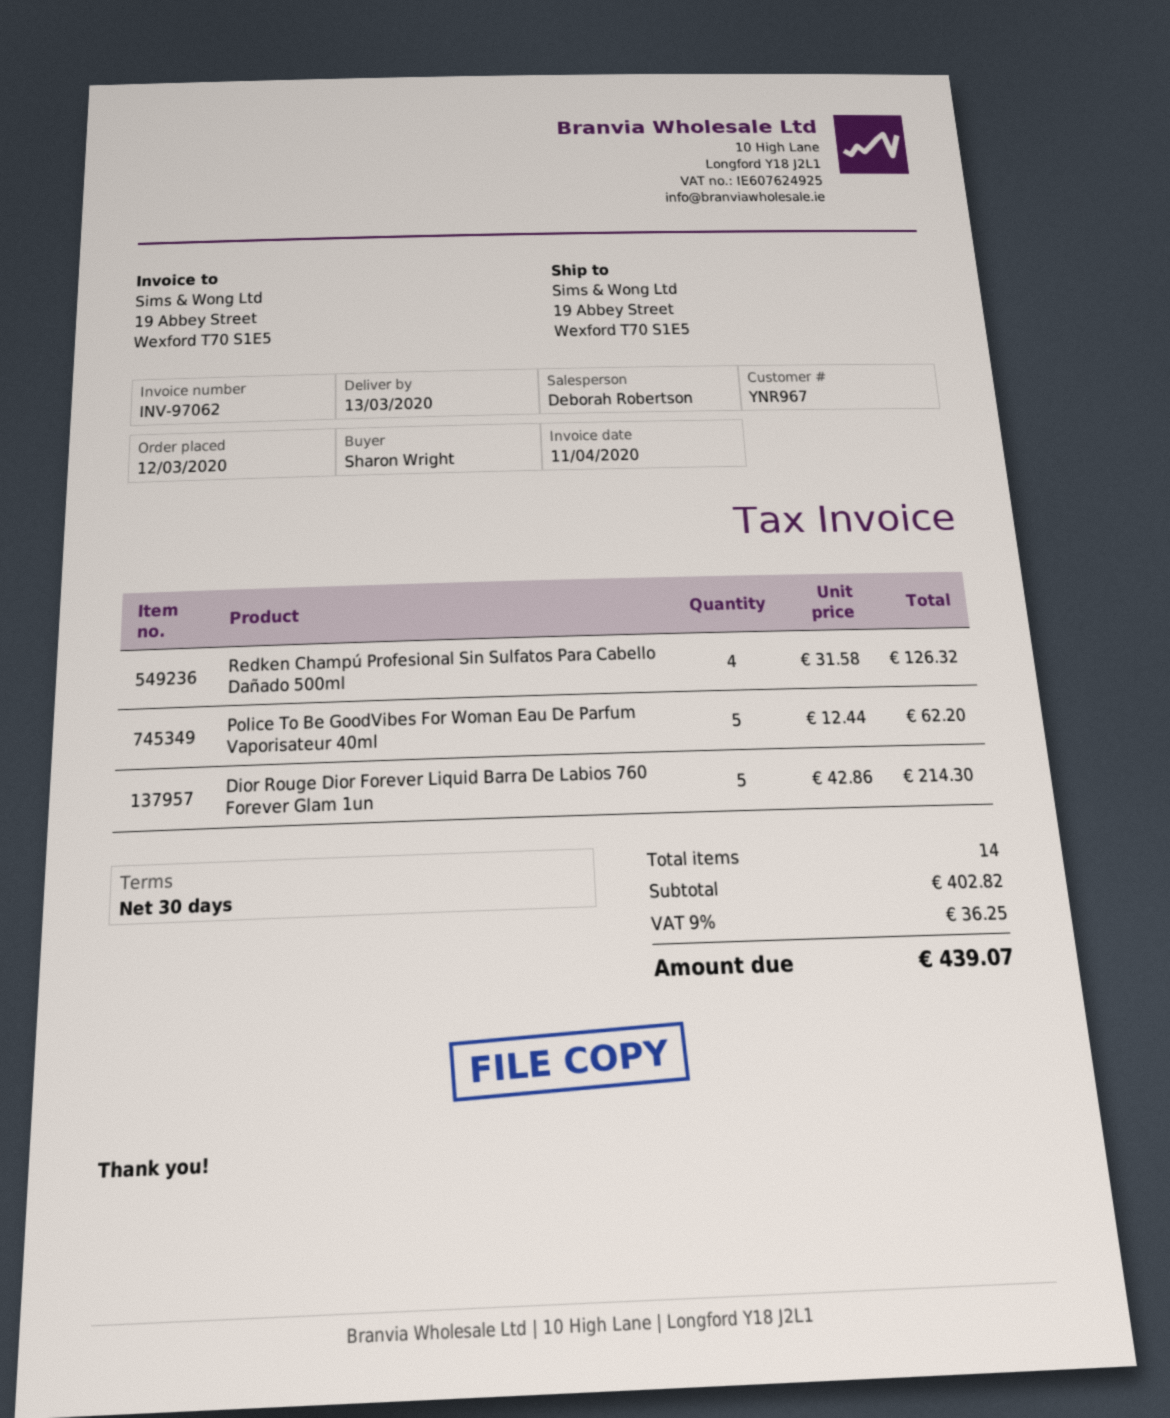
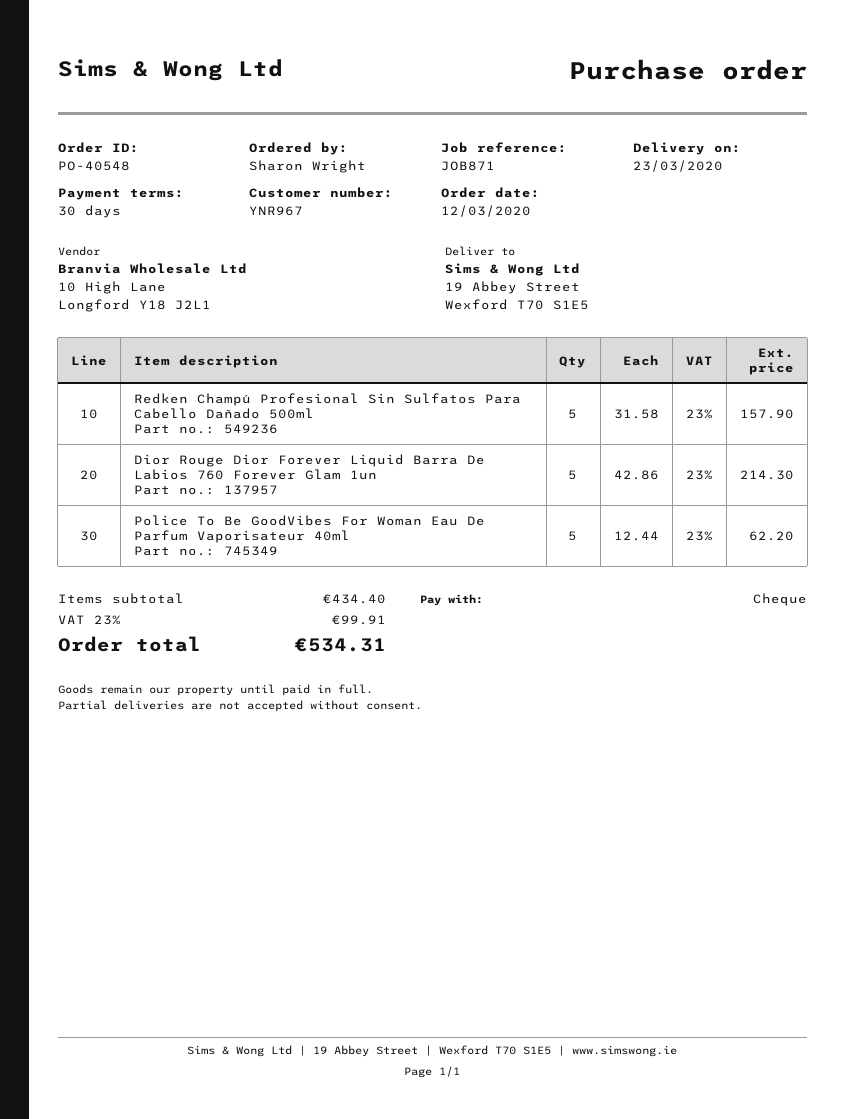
delivery date: 2020-03-13 -> 2020-03-23
Redken Champú Profesional Sin Sulfatos Para Cabello Dañado 500ml: 4 x 31.58 = 126.32 -> 5 x 31.58 = 157.90
subtotal: 402.82 -> 434.40
tax: 9% = 36.25 -> 23% = 99.91
total: 439.07 -> 534.31

